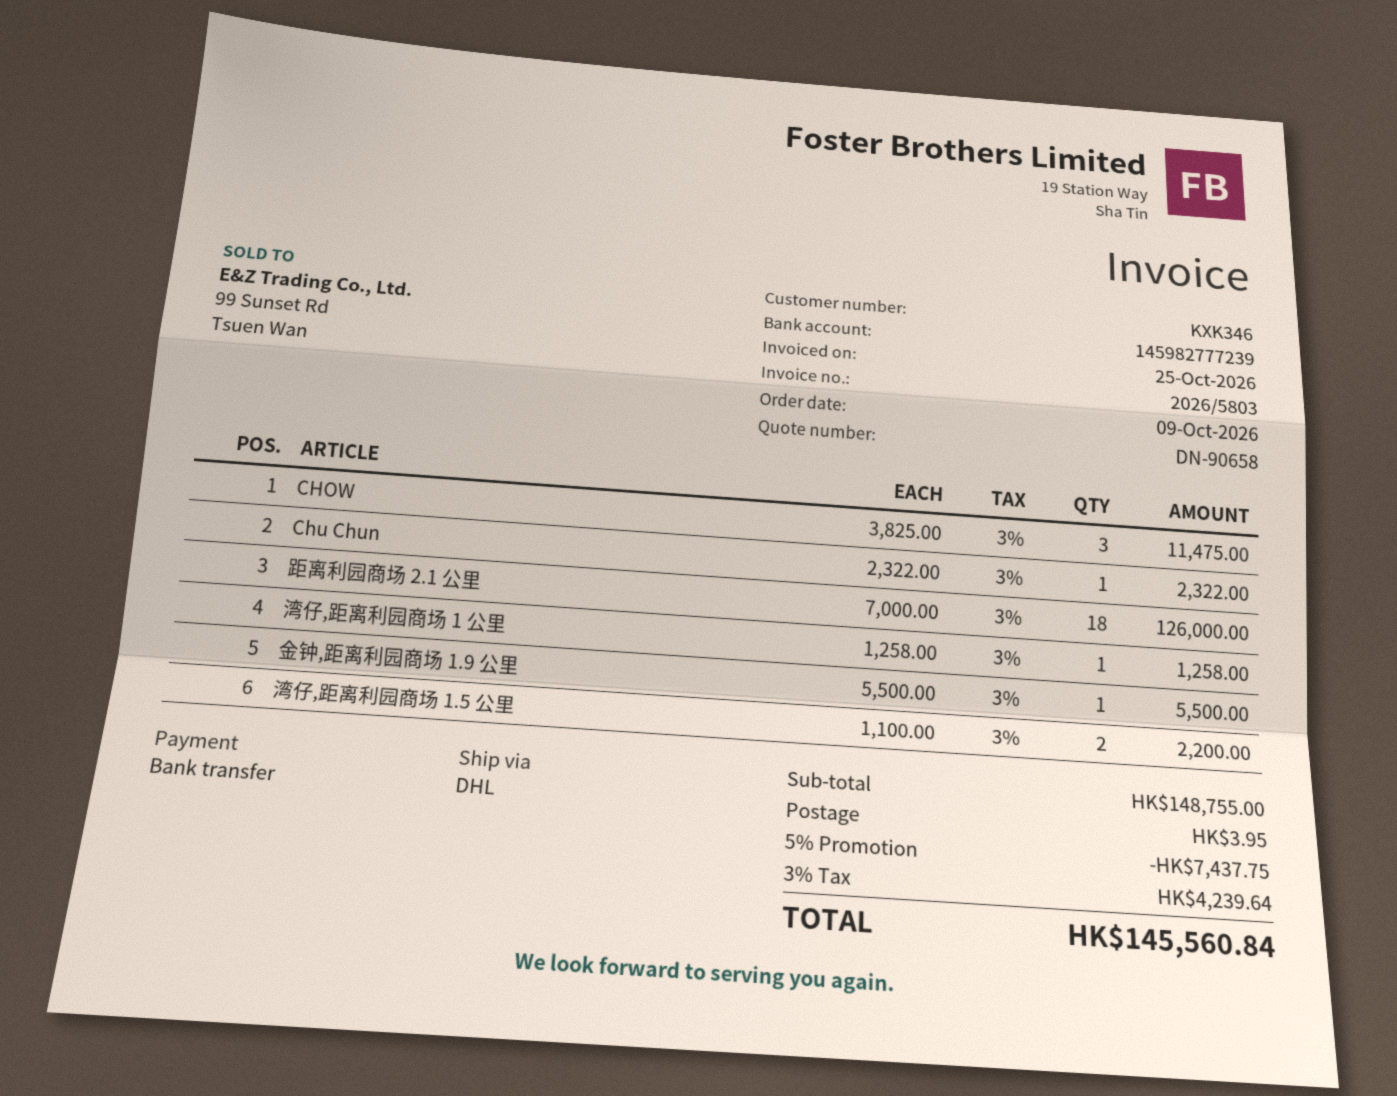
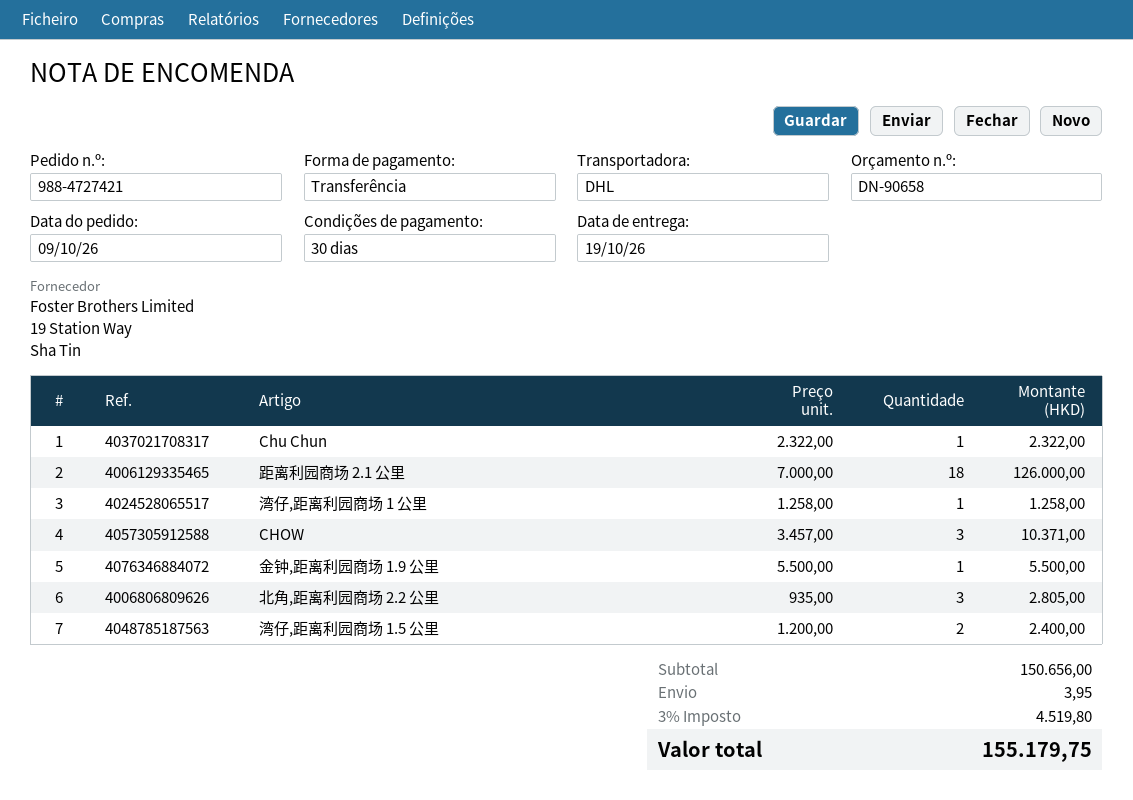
CHOW: 3 x 3825.00 = 11475.00 -> 3 x 3457.00 = 10371.00
湾仔,距离利园商场 1.5 公里: 2 x 1100.00 = 2200.00 -> 2 x 1200.00 = 2400.00
北角,距离利园商场 2.2 公里: none -> 3 x 935.00 = 2805.00
subtotal: 148755.00 -> 150656.00
discount: 5% = 7437.75 -> none
tax: 3% = 4239.64 -> 3% = 4519.80
total: 145560.84 -> 155179.75

